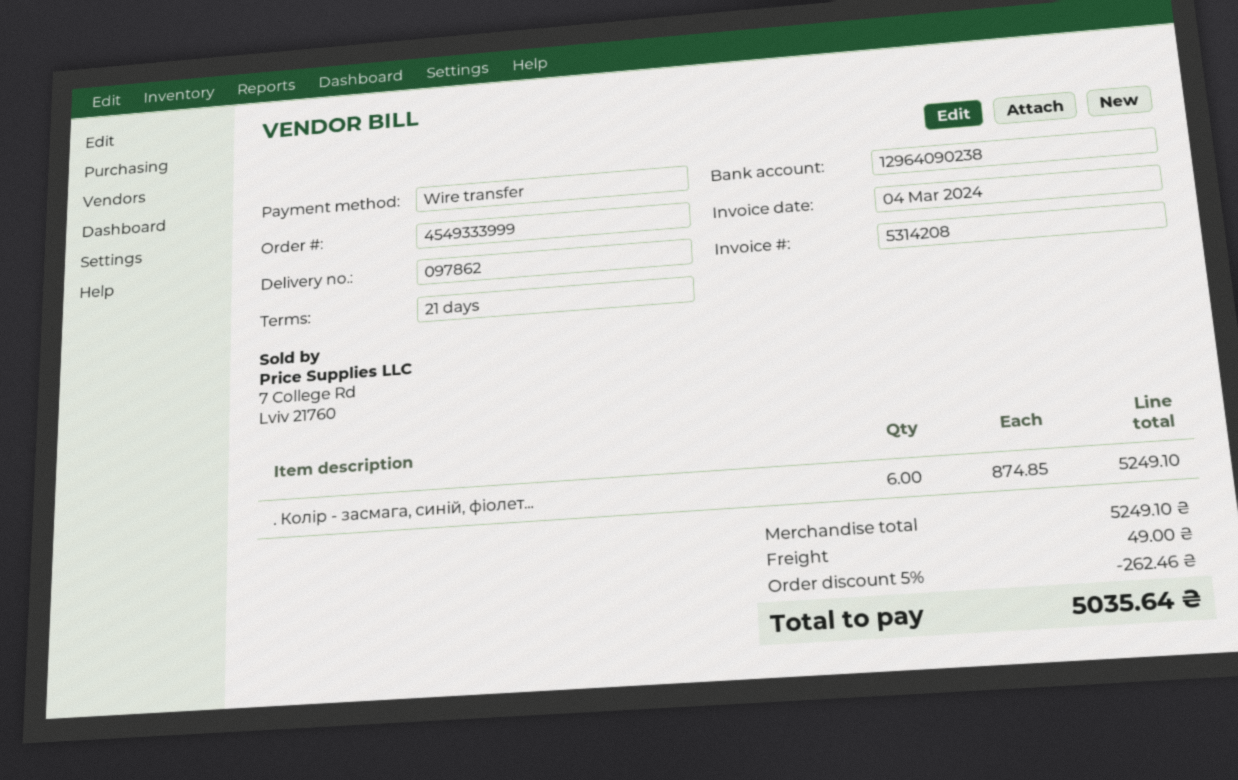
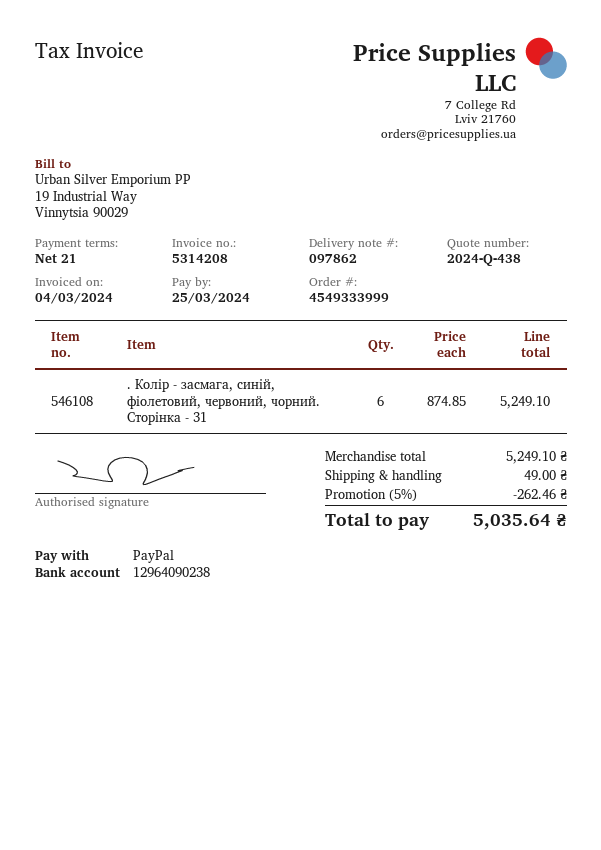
payment method: bank transfer -> PayPal

